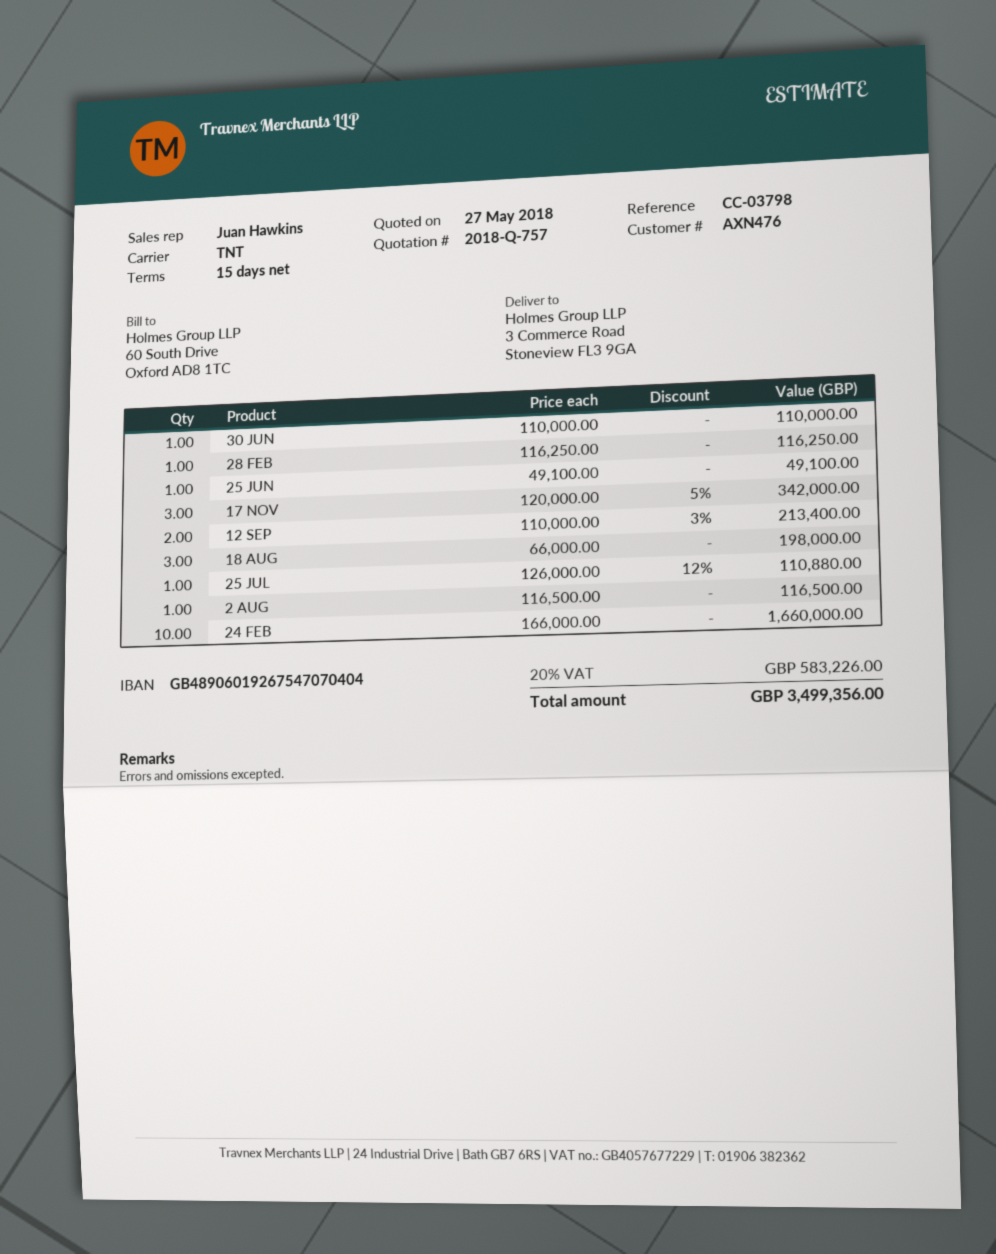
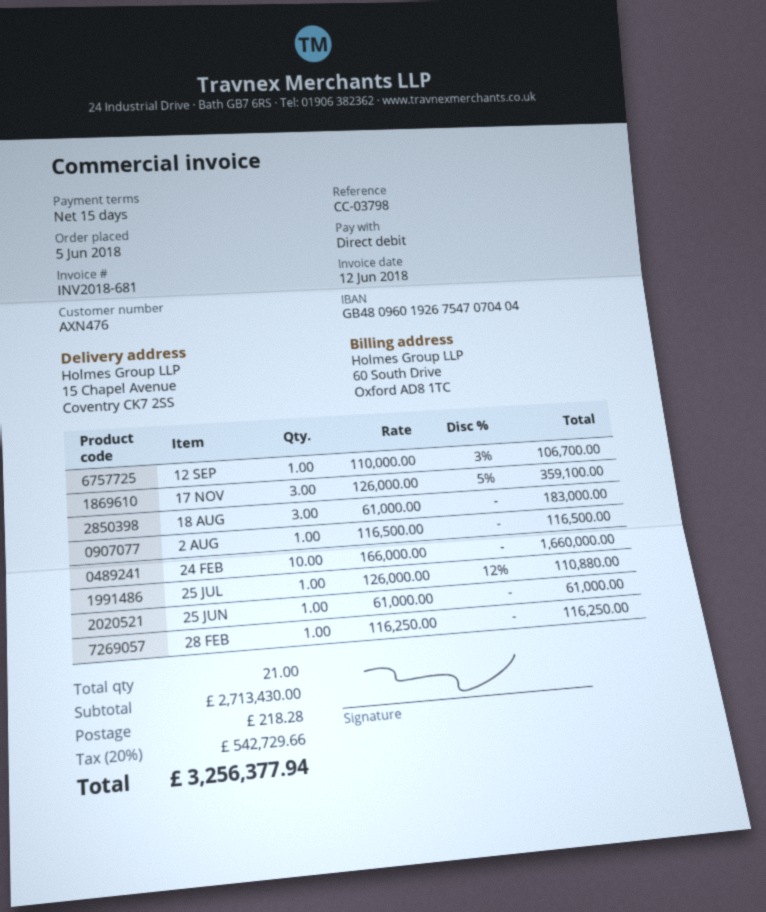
bank account: GB48906019267547070404 -> GB48096019267547070404
ship to: 3 Commerce Road, Stoneview FL3 9GA -> 15 Chapel Avenue, Coventry CK7 2SS
30 JUN: 1 x 110000.00 = 110000.00 -> none
25 JUN: 1 x 49100.00 = 49100.00 -> 1 x 61000.00 = 61000.00
17 NOV: 3 x 120000.00 - 5% = 342000.00 -> 3 x 126000.00 - 5% = 359100.00
12 SEP: 2 x 110000.00 - 3% = 213400.00 -> 1 x 110000.00 - 3% = 106700.00
18 AUG: 3 x 66000.00 = 198000.00 -> 3 x 61000.00 = 183000.00
shipping: none -> 218.28
tax: 20% = 583226.00 -> 20% = 542729.66
total: 3499356.00 -> 3256377.94

